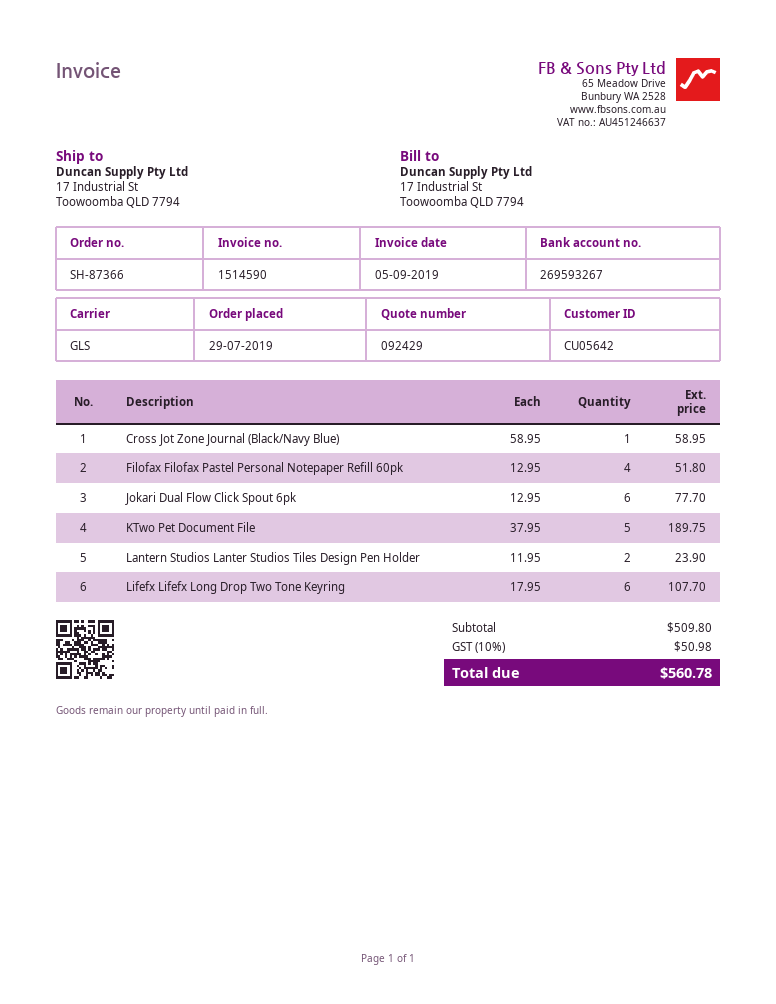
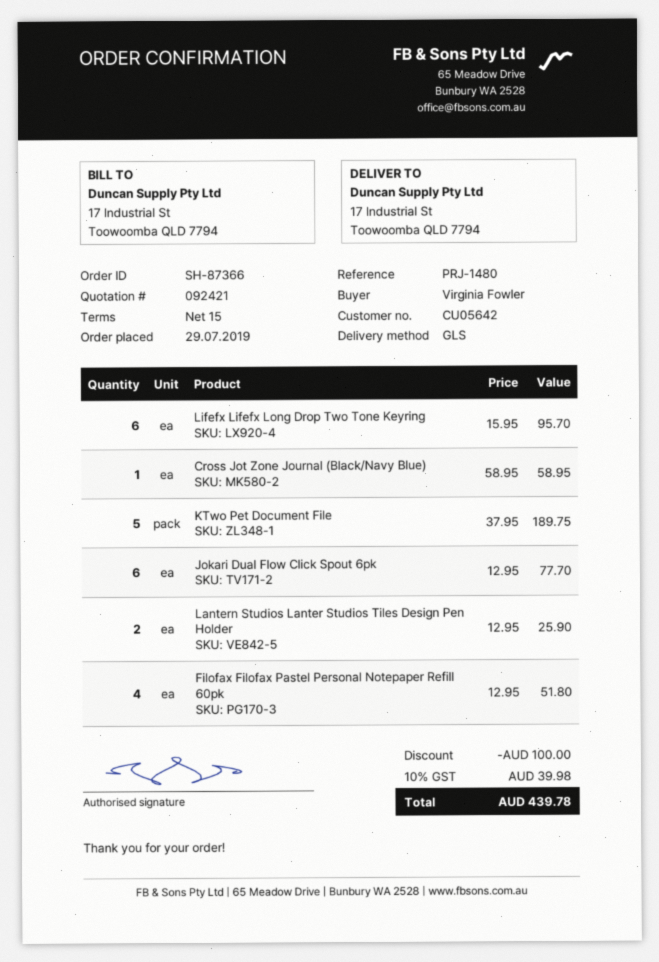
quote number: 092429 -> 092421
Lantern Studios Lanter Studios Tiles Design Pen Holder: 2 x 11.95 = 23.90 -> 2 x 12.95 = 25.90
Lifefx Lifefx Long Drop Two Tone Keyring: 6 x 17.95 = 107.70 -> 6 x 15.95 = 95.70
discount: none -> 100.00
tax: 10% = 50.98 -> 10% = 39.98
total: 560.78 -> 439.78

